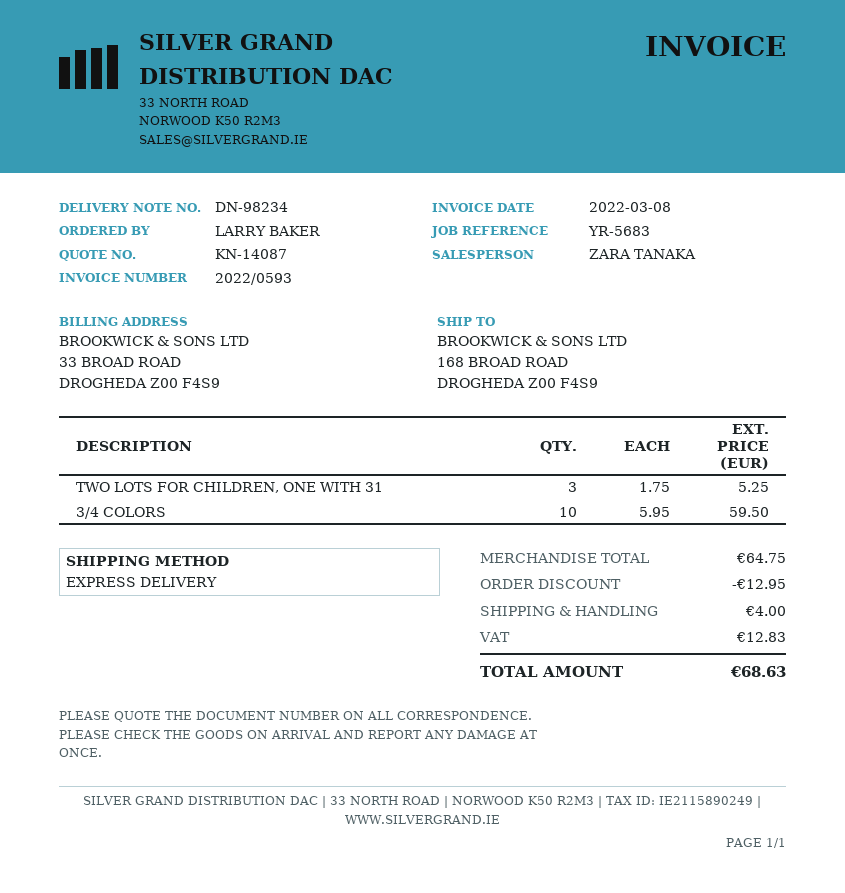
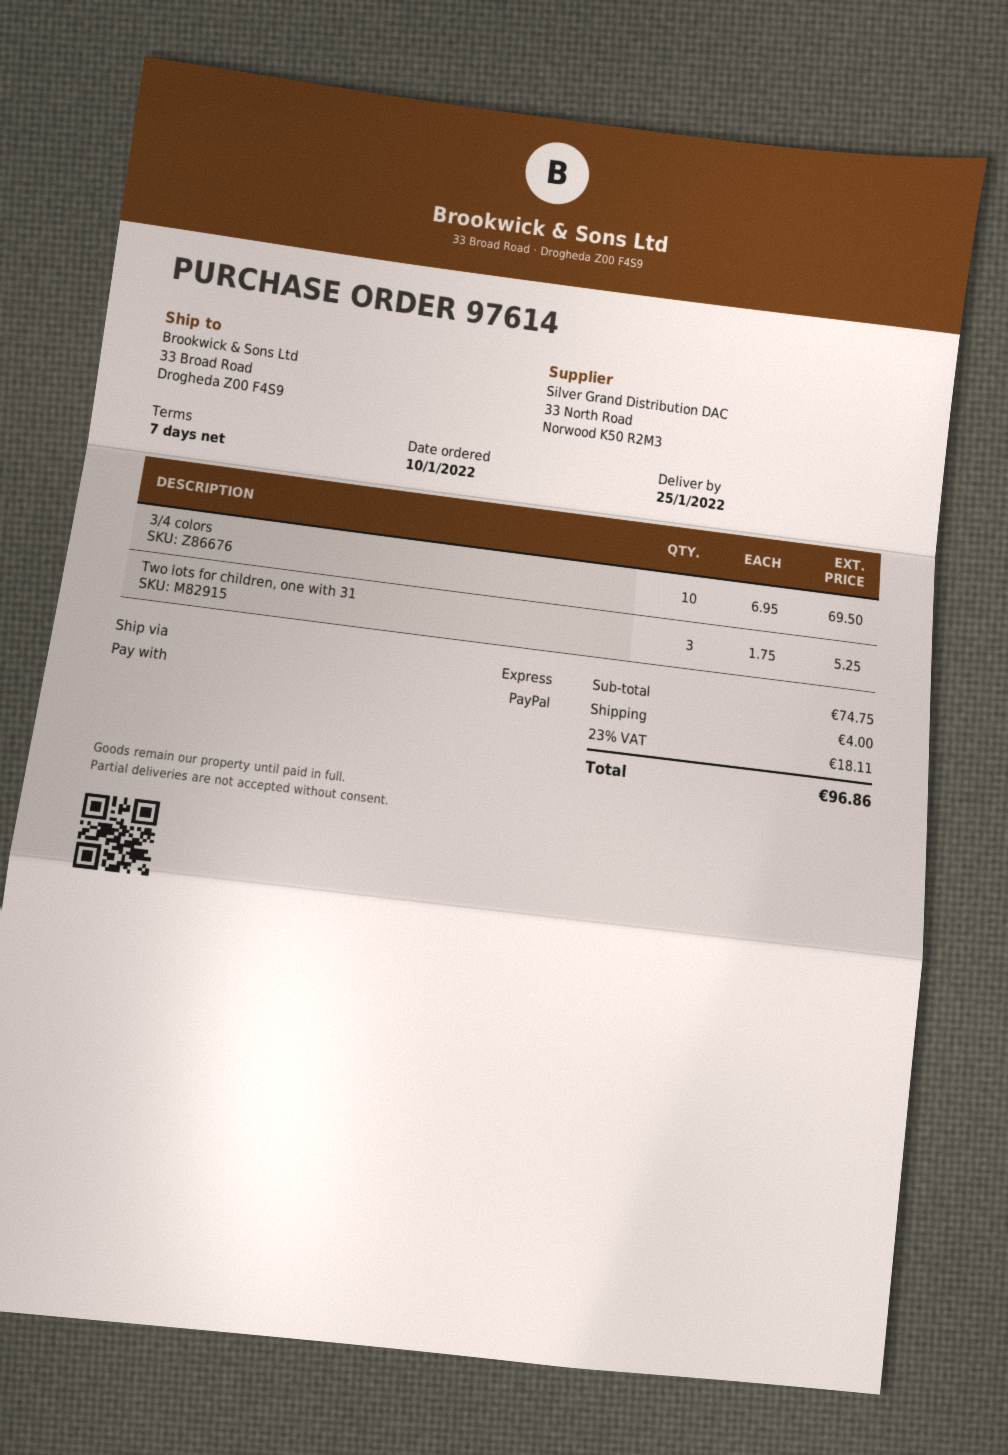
ship to: 168 BROAD ROAD, DROGHEDA Z00 F4S9 -> 33 Broad Road, Drogheda Z00 F4S9
3/4 COLORS: 10 x 5.95 = 59.50 -> 10 x 6.95 = 69.50
subtotal: 64.75 -> 74.75
discount: 12.95 -> none
tax: 12.83 -> 18.11
total: 68.63 -> 96.86

